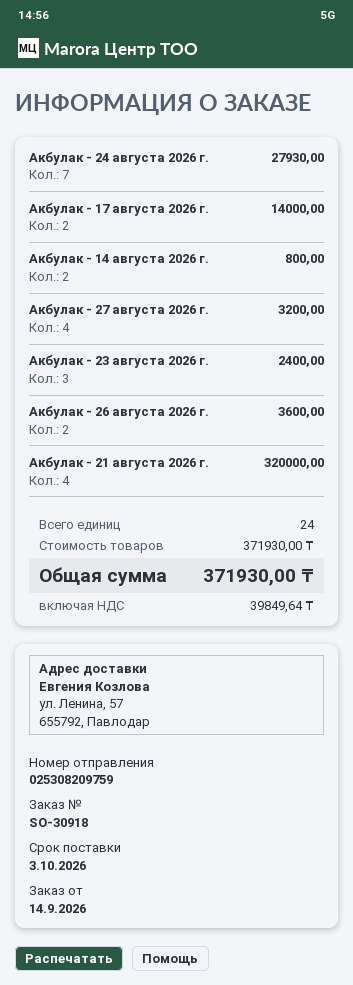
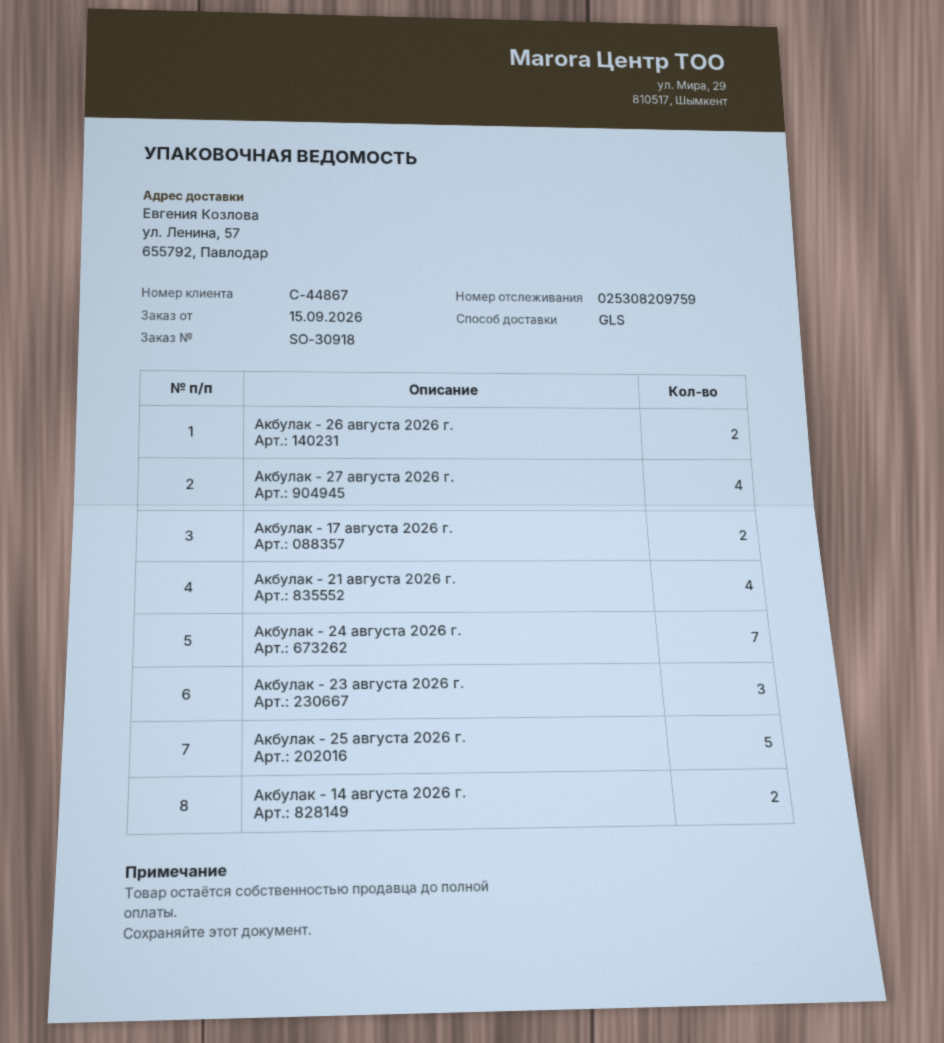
order date: 2026-09-14 -> 2026-09-15
Акбулак - 25 августа 2026 г.: none -> 5

